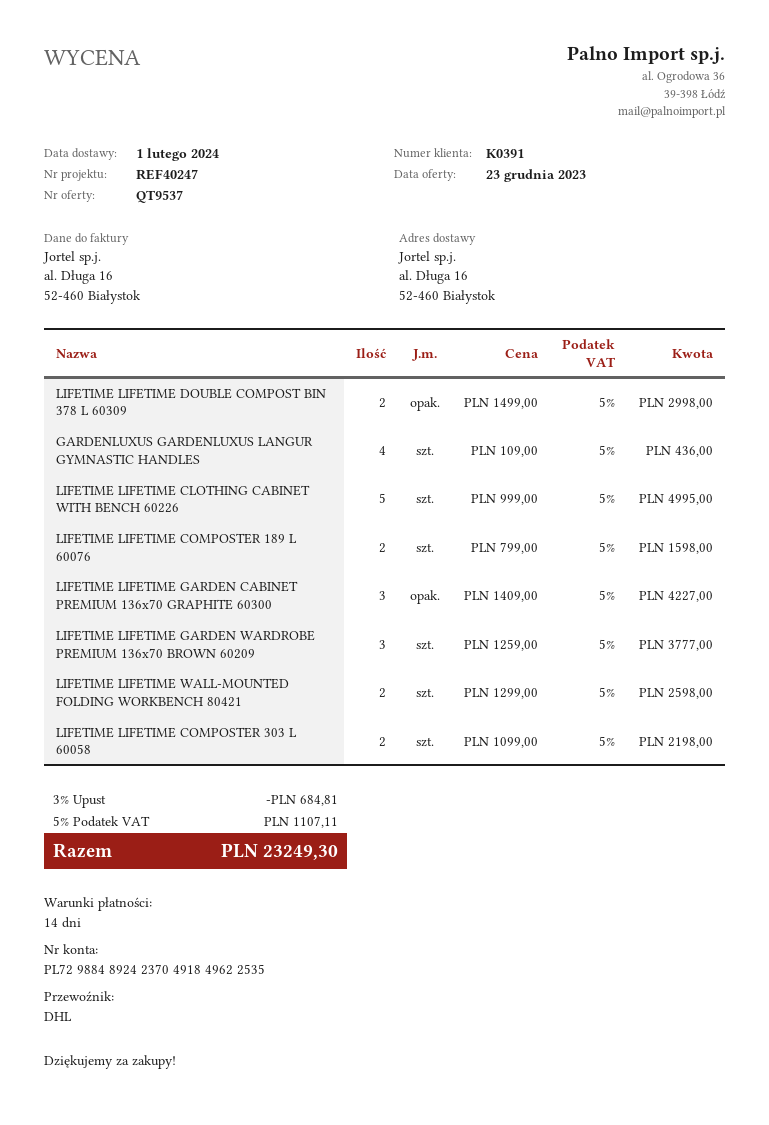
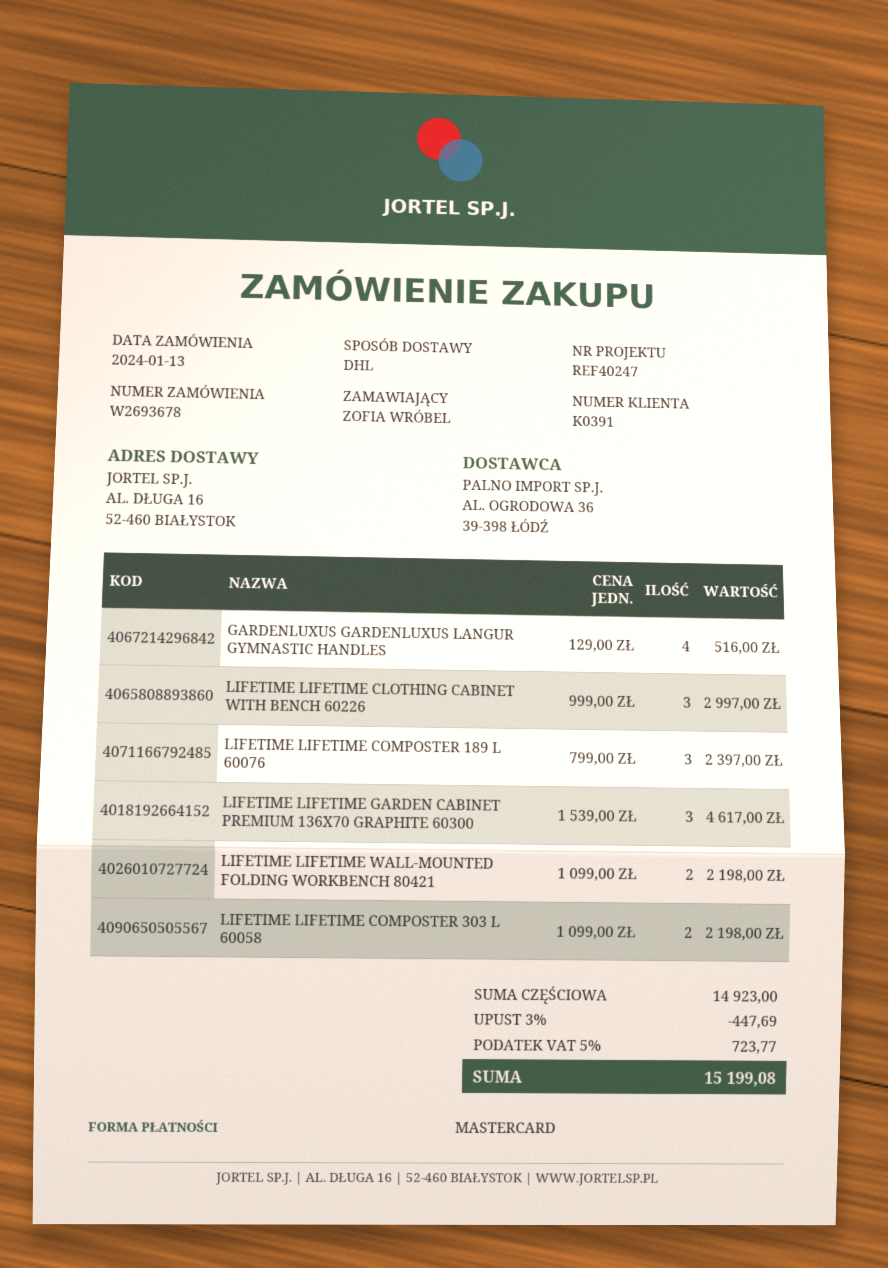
LIFETIME LIFETIME DOUBLE COMPOST BIN 378 L 60309: 2 x 1499.00 = 2998.00 -> none
GARDENLUXUS GARDENLUXUS LANGUR GYMNASTIC HANDLES: 4 x 109.00 = 436.00 -> 4 x 129.00 = 516.00
LIFETIME LIFETIME CLOTHING CABINET WITH BENCH 60226: 5 x 999.00 = 4995.00 -> 3 x 999.00 = 2997.00
LIFETIME LIFETIME COMPOSTER 189 L 60076: 2 x 799.00 = 1598.00 -> 3 x 799.00 = 2397.00
LIFETIME LIFETIME GARDEN CABINET PREMIUM 136x70 GRAPHITE 60300: 3 x 1409.00 = 4227.00 -> 3 x 1539.00 = 4617.00
LIFETIME LIFETIME GARDEN WARDROBE PREMIUM 136x70 BROWN 60209: 3 x 1259.00 = 3777.00 -> none
LIFETIME LIFETIME WALL-MOUNTED FOLDING WORKBENCH 80421: 2 x 1299.00 = 2598.00 -> 2 x 1099.00 = 2198.00
discount: 3% = 684.81 -> 3% = 447.69
tax: 5% = 1107.11 -> 5% = 723.77
total: 23249.30 -> 15199.08

